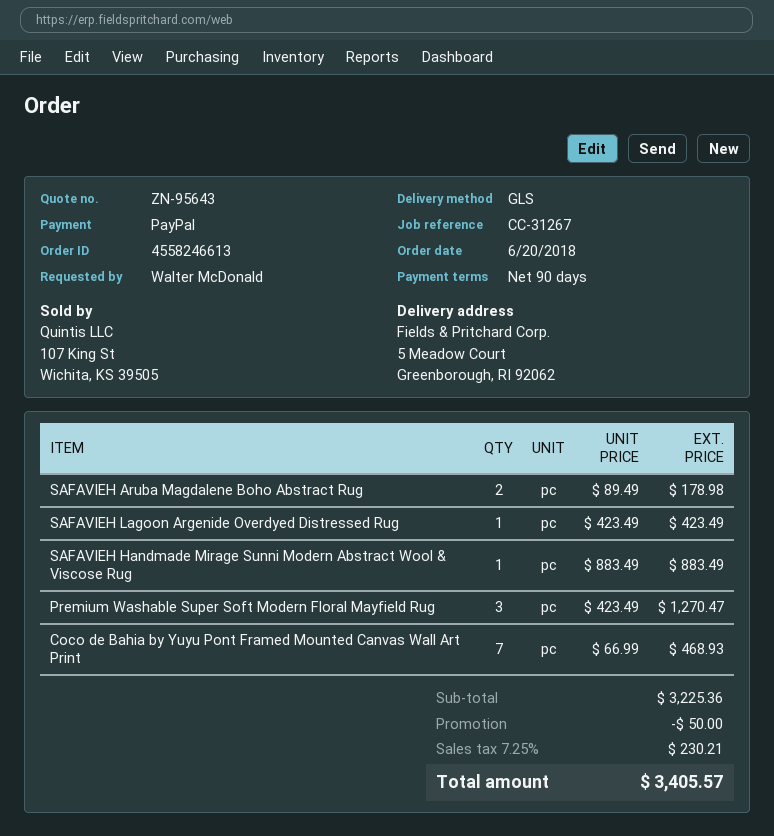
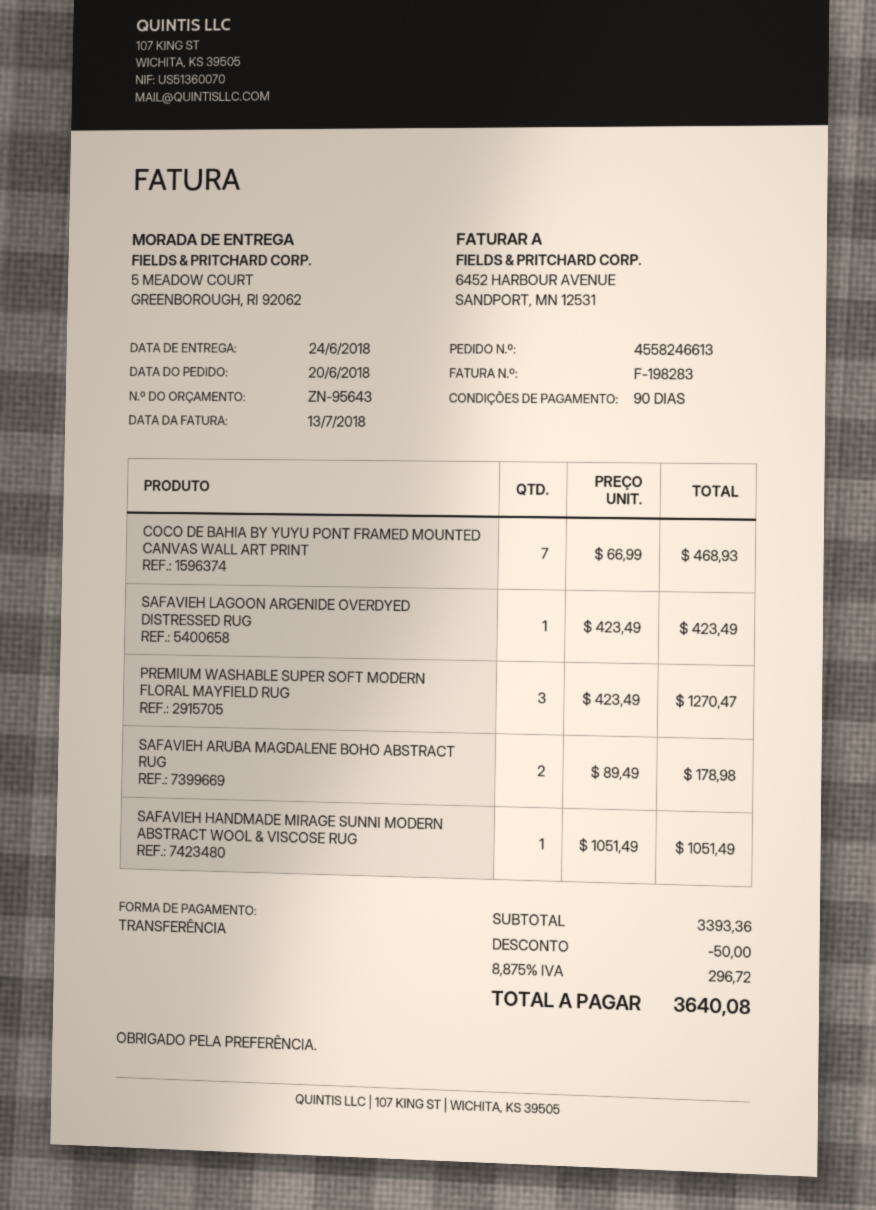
payment method: PayPal -> bank transfer
SAFAVIEH Handmade Mirage Sunni Modern Abstract Wool & Viscose Rug: 1 x 883.49 = 883.49 -> 1 x 1051.49 = 1051.49
subtotal: 3225.36 -> 3393.36
tax: 7.25% = 230.21 -> 8.875% = 296.72
total: 3405.57 -> 3640.08

